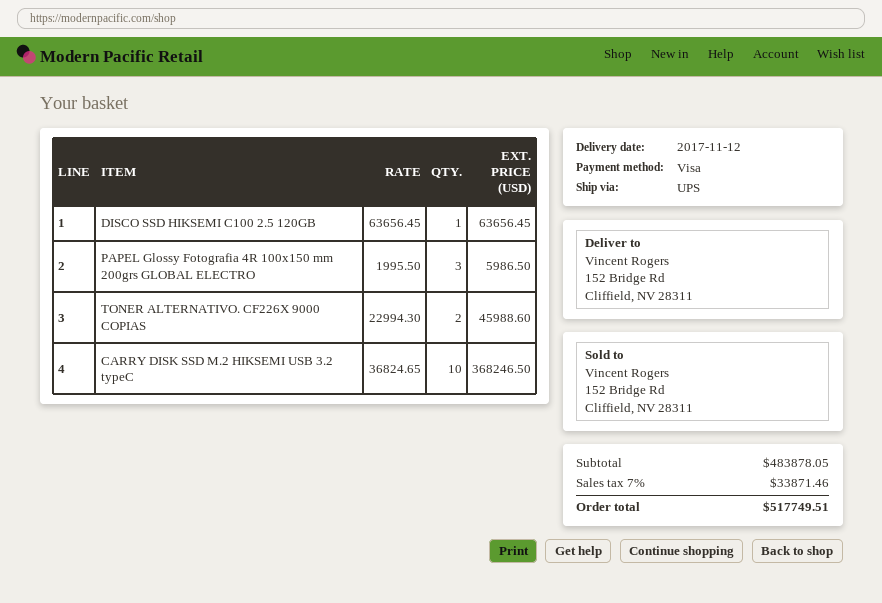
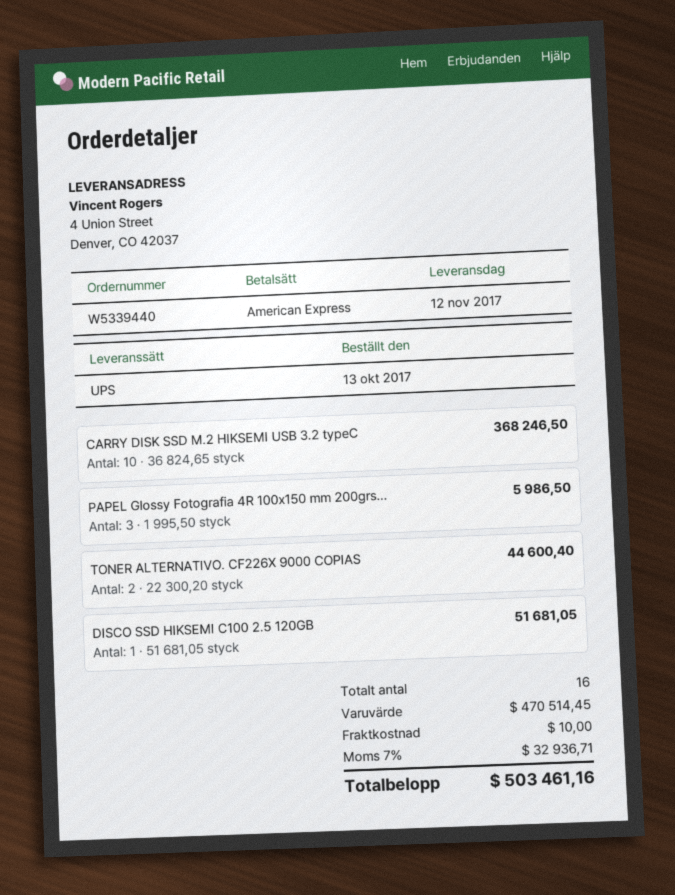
payment method: Visa -> American Express
ship to: 152 Bridge Rd, Cliffield, NV 28311 -> 4 Union Street, Denver, CO 42037
DISCO SSD HIKSEMI C100 2.5 120GB: 1 x 63656.45 = 63656.45 -> 1 x 51681.05 = 51681.05
TONER ALTERNATIVO. CF226X 9000 COPIAS: 2 x 22994.30 = 45988.60 -> 2 x 22300.20 = 44600.40
subtotal: 483878.05 -> 470514.45
shipping: none -> 10.00
tax: 7% = 33871.46 -> 7% = 32936.71
total: 517749.51 -> 503461.16

